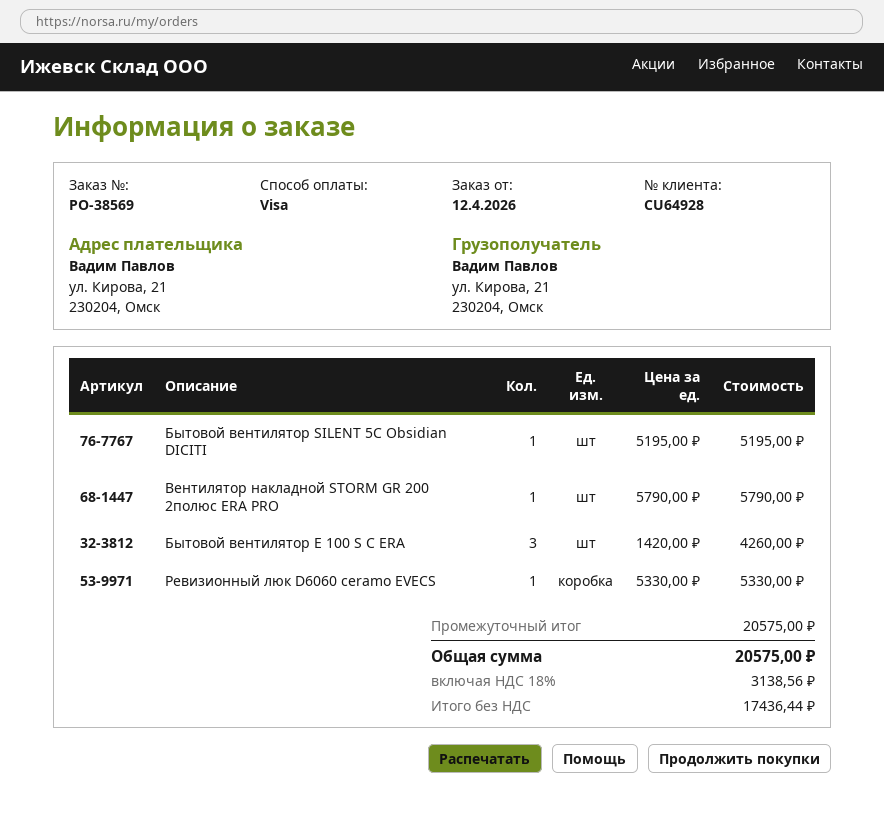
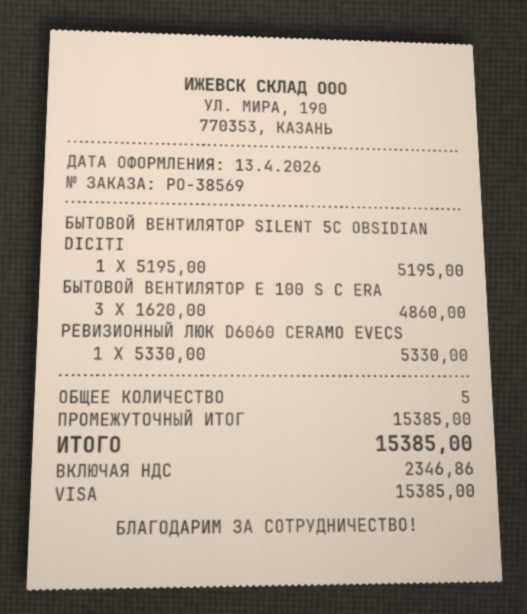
order date: 2026-04-12 -> 2026-04-13
Вентилятор накладной STORM GR 200 2полюс ERA PRO: 1 x 5790.00 = 5790.00 -> none
Бытовой вентилятор E 100 S C ERA: 3 x 1420.00 = 4260.00 -> 3 x 1620.00 = 4860.00
subtotal: 20575.00 -> 15385.00
tax: 3138.56 -> 2346.86
total: 20575.00 -> 15385.00

